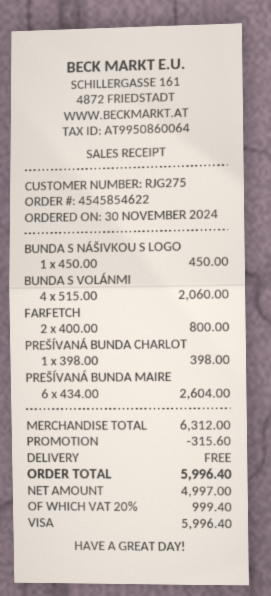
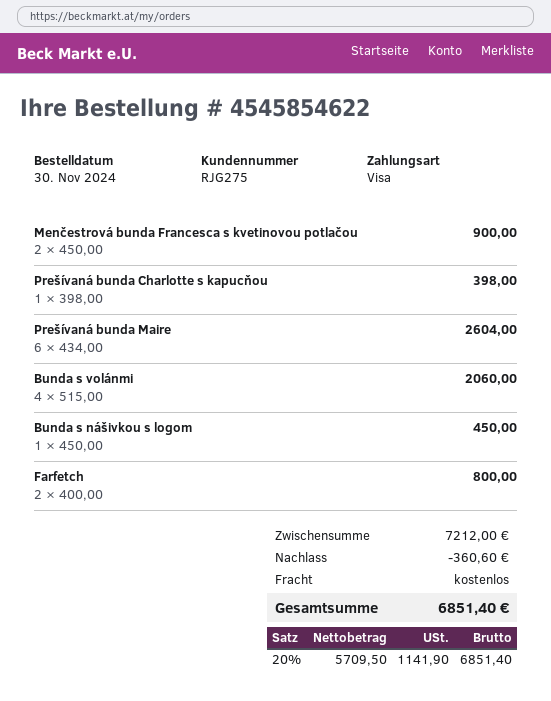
Menčestrová bunda Francesca s kvetinovou potlačou: none -> 2 x 450.00 = 900.00
subtotal: 6312.00 -> 7212.00
discount: 315.60 -> 360.60
net: 4997.00 -> 5709.50
tax: 20% = 999.40 -> 20% = 1141.90
total: 5996.40 -> 6851.40

